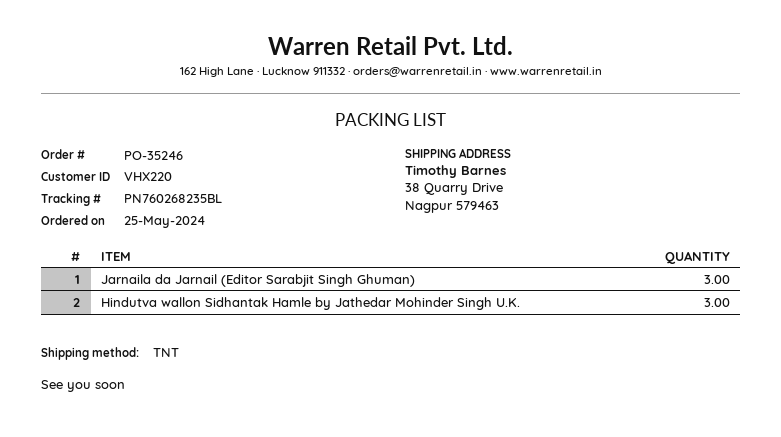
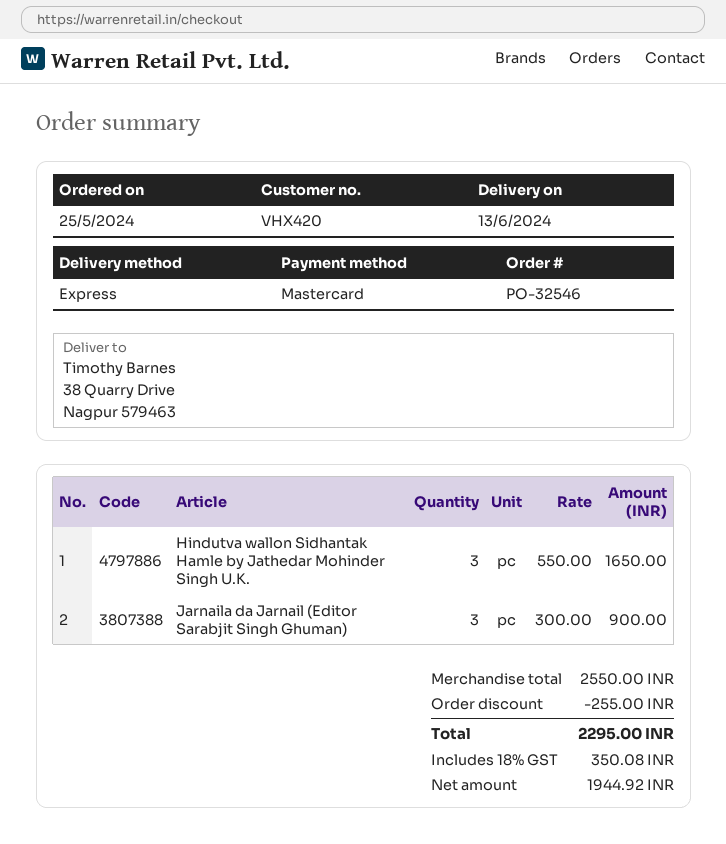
order number: PO-35246 -> PO-32546
customer number: VHX220 -> VHX420
shipping method: TNT -> express

